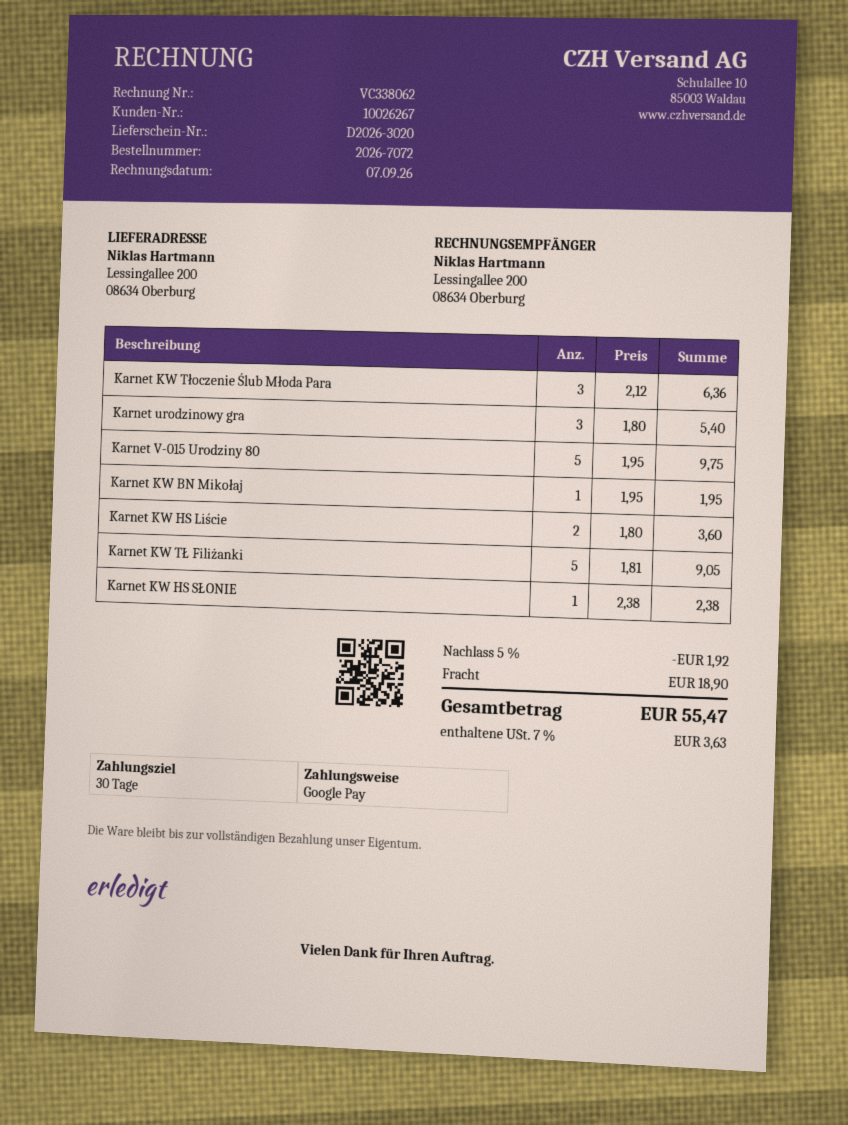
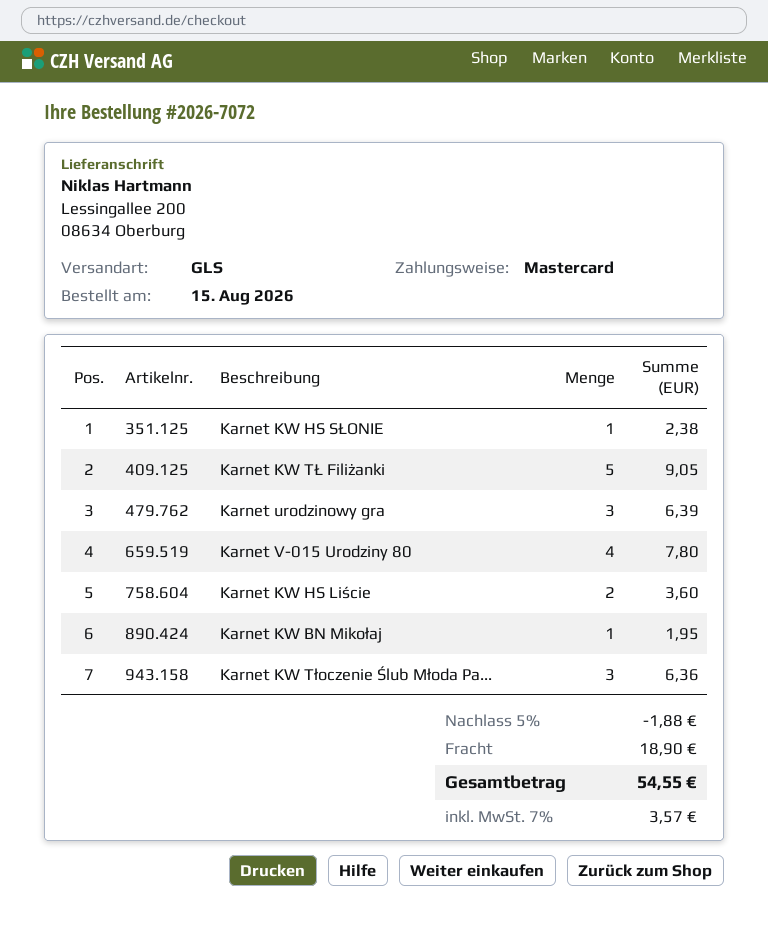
payment method: Google Pay -> Mastercard
Karnet urodzinowy gra: 3 for 5.40 -> 3 for 6.39
Karnet V-015 Urodziny 80: 5 for 9.75 -> 4 for 7.80
discount: 5% = 1.92 -> 5% = 1.88
tax: 7% = 3.63 -> 7% = 3.57
total: 55.47 -> 54.55

